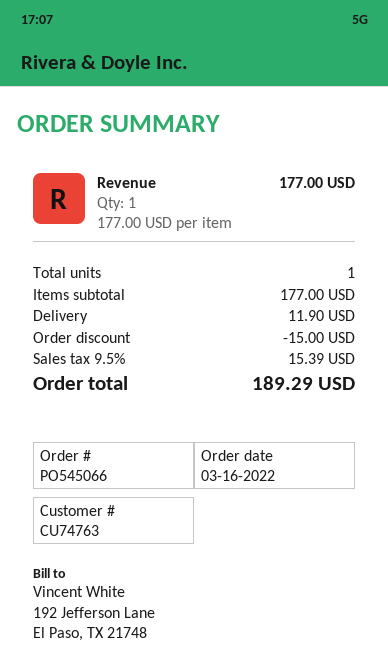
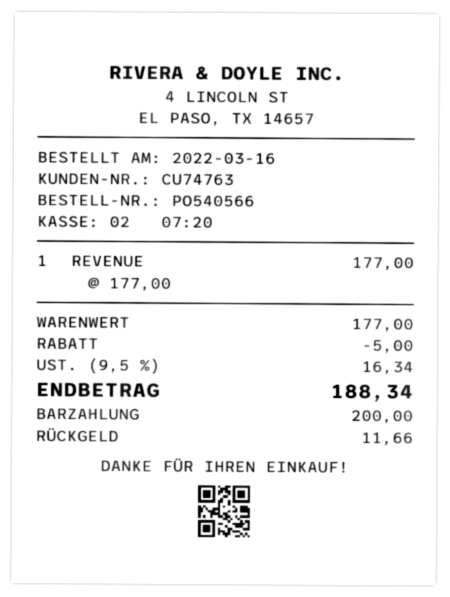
order number: PO545066 -> PO540566
discount: 15.00 -> 5.00
shipping: 11.90 -> none
tax: 9.5% = 15.39 -> 9.5% = 16.34
total: 189.29 -> 188.34

